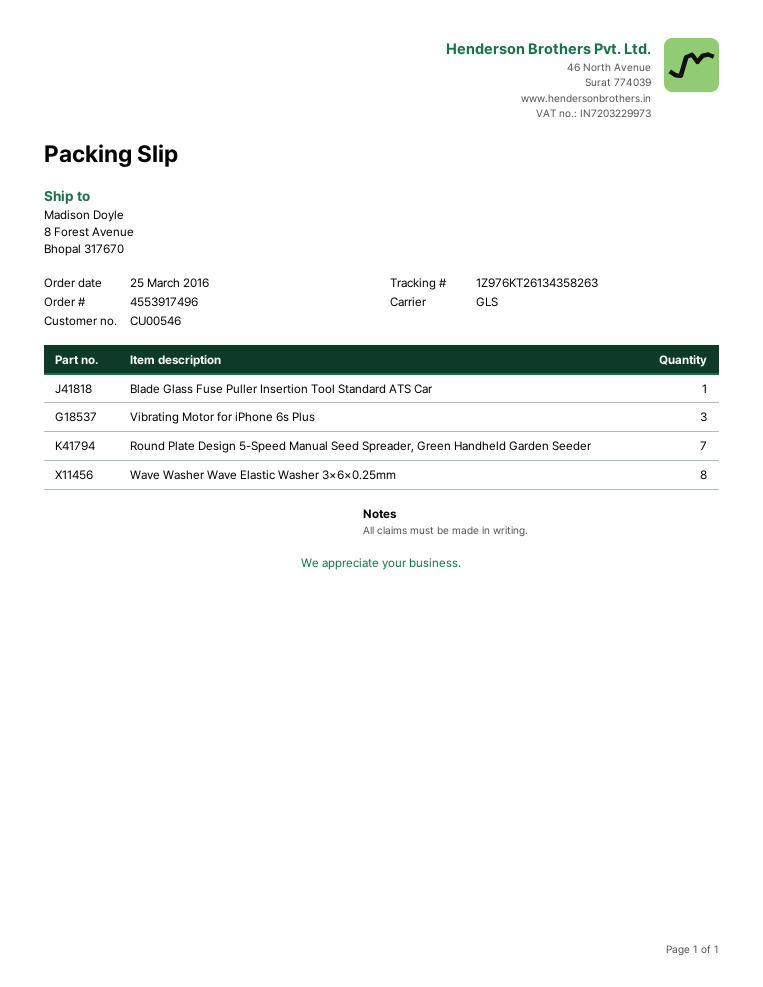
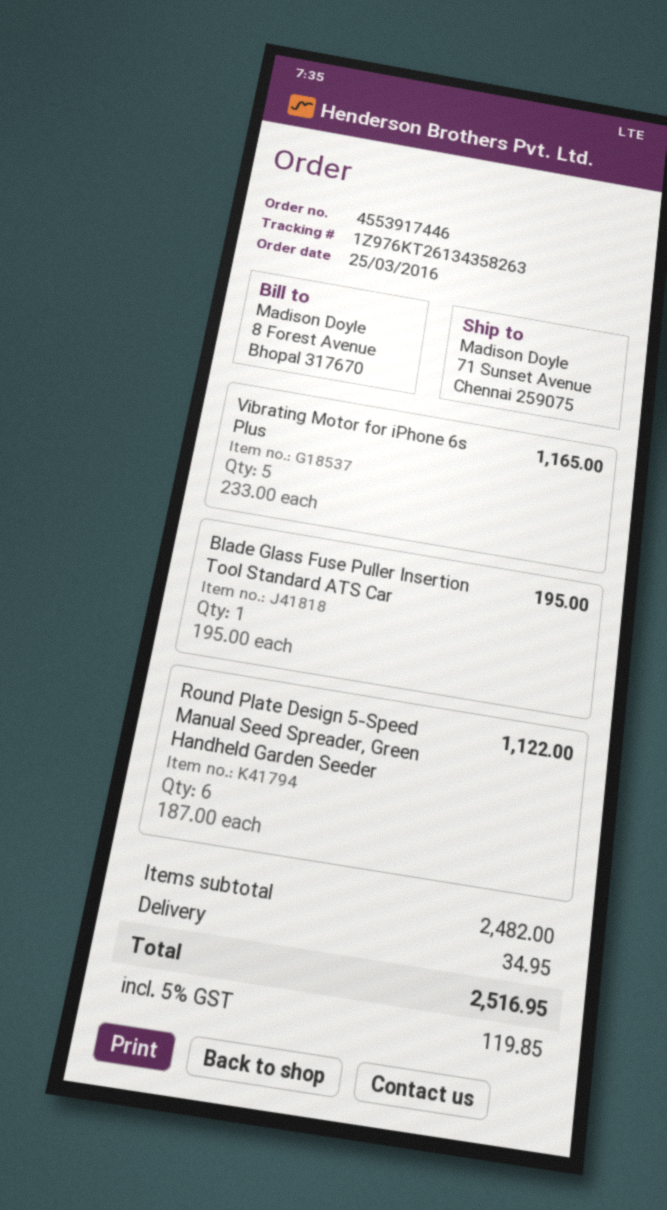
order number: 4553917496 -> 4553917446
ship to: 8 Forest Avenue, Bhopal 317670 -> 71 Sunset Avenue, Chennai 259075
Vibrating Motor for iPhone 6s Plus: 3 -> 5
Round Plate Design 5-Speed Manual Seed Spreader, Green Handheld Garden Seeder: 7 -> 6
Wave Washer Wave Elastic Washer 3×6×0.25mm: 8 -> none

